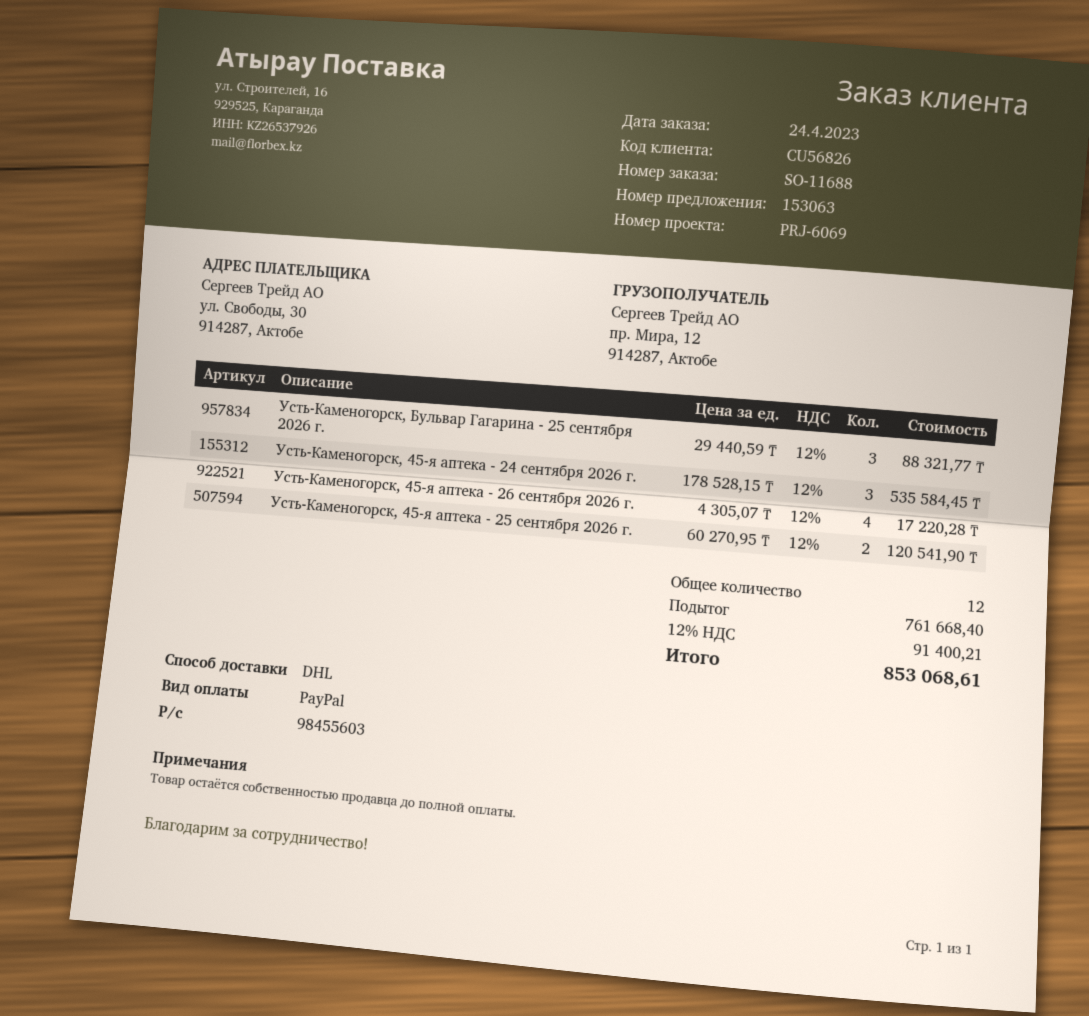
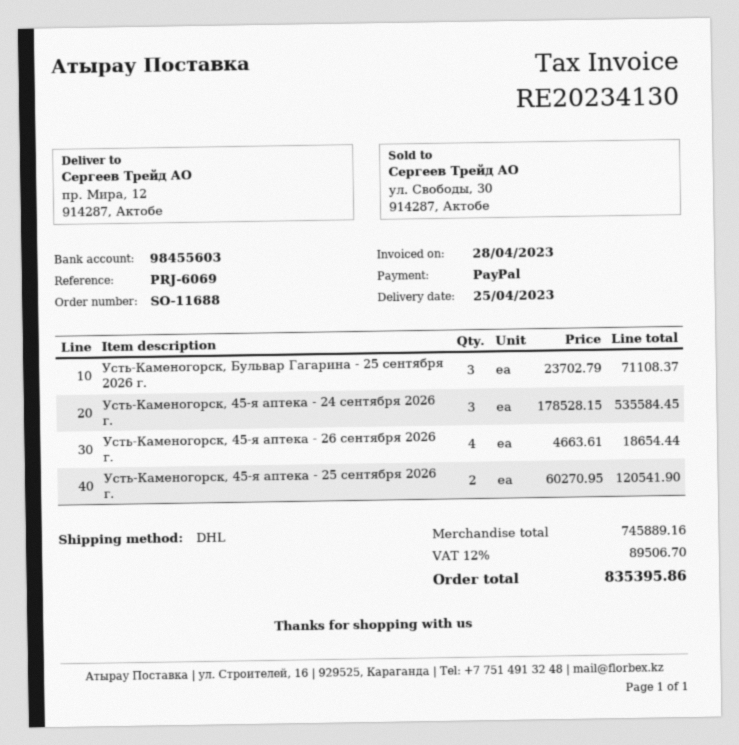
Усть-Каменогорск, Бульвар Гагарина - 25 сентября 2026 г.: 3 x 29440.59 = 88321.77 -> 3 x 23702.79 = 71108.37
Усть-Каменогорск, 45-я аптека - 26 сентября 2026 г.: 4 x 4305.07 = 17220.28 -> 4 x 4663.61 = 18654.44
subtotal: 761668.40 -> 745889.16
tax: 12% = 91400.21 -> 12% = 89506.70
total: 853068.61 -> 835395.86

